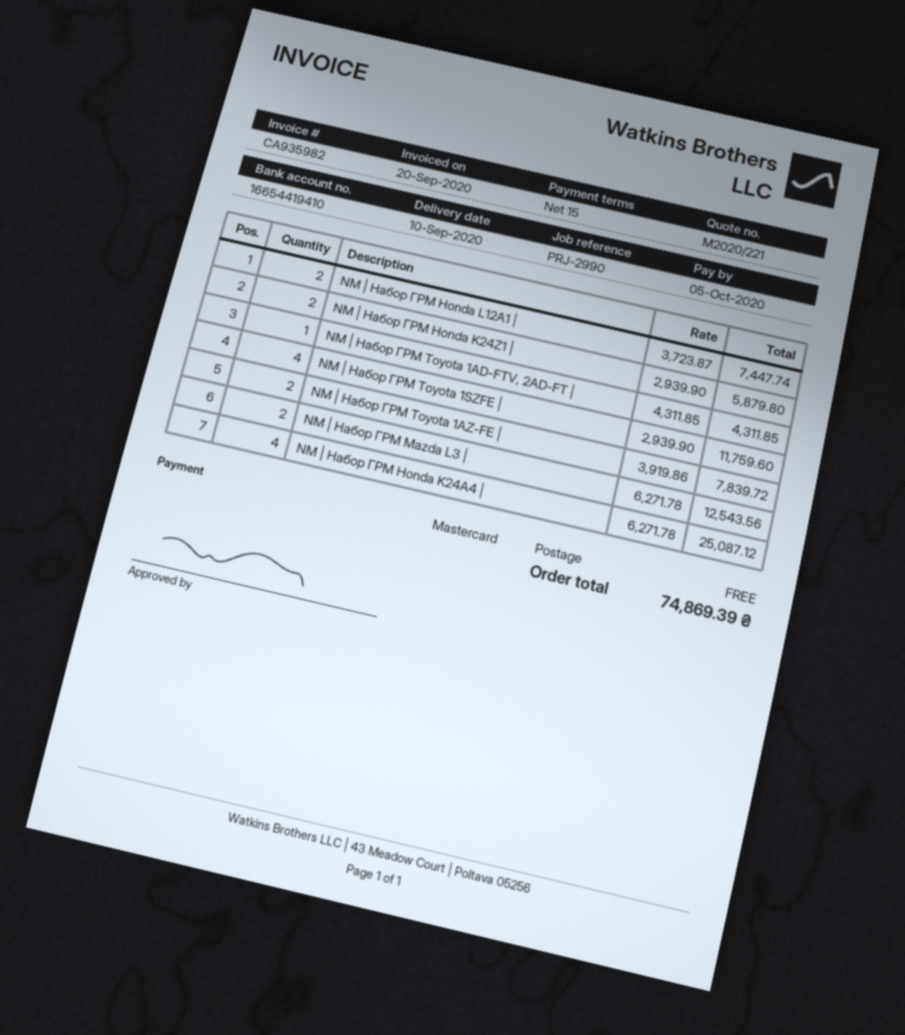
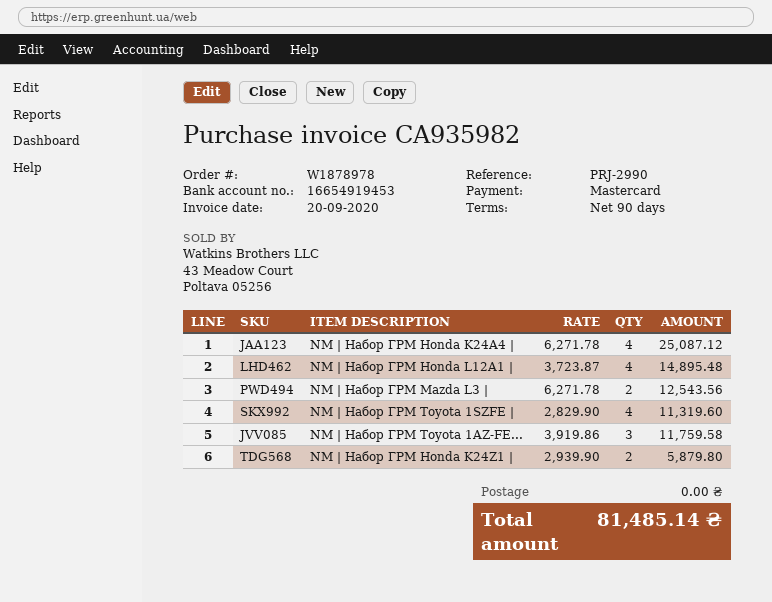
payment terms: 15 days -> 90 days
bank account: 16654419410 -> 16654919453
NM | Набор ГРМ Honda L12A1 |: 2 x 3723.87 = 7447.74 -> 4 x 3723.87 = 14895.48
NM | Набор ГРМ Toyota 1AD-FTV, 2AD-FT |: 1 x 4311.85 = 4311.85 -> none
NM | Набор ГРМ Toyota 1SZFE |: 4 x 2939.90 = 11759.60 -> 4 x 2829.90 = 11319.60
NM | Набор ГРМ Toyota 1AZ-FE |: 2 x 3919.86 = 7839.72 -> 3 x 3919.86 = 11759.58
total: 74869.39 -> 81485.14

